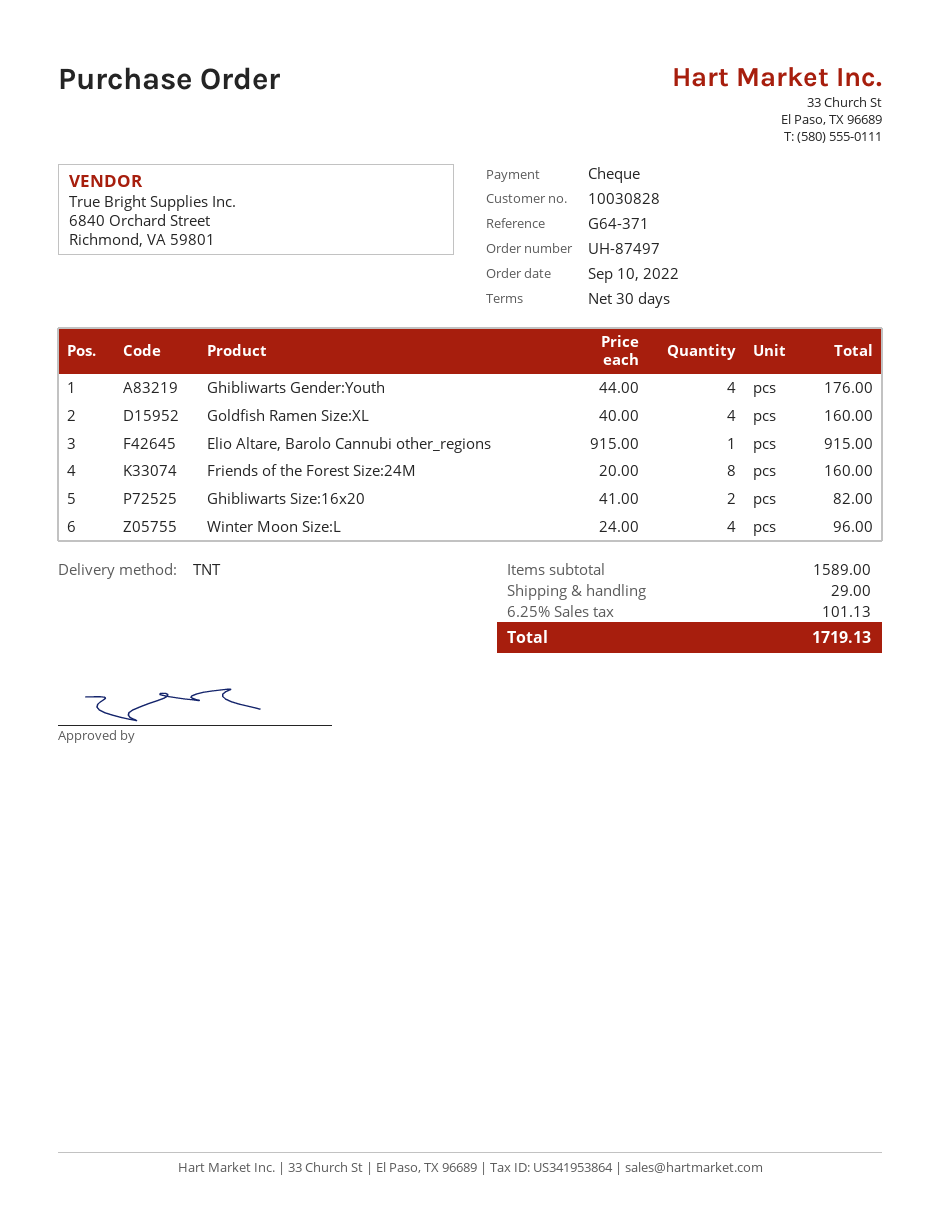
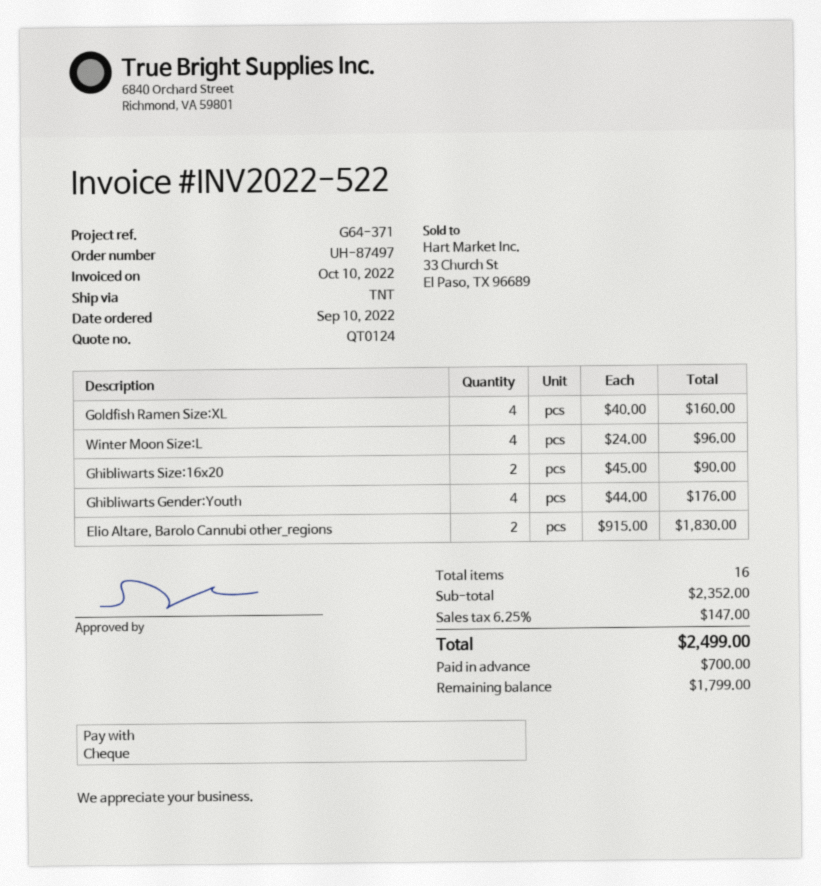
Elio Altare, Barolo Cannubi other_regions: 1 x 915.00 = 915.00 -> 2 x 915.00 = 1830.00
Friends of the Forest Size:24M: 8 x 20.00 = 160.00 -> none
Ghibliwarts Size:16x20: 2 x 41.00 = 82.00 -> 2 x 45.00 = 90.00
subtotal: 1589.00 -> 2352.00
shipping: 29.00 -> none
tax: 6.25% = 101.13 -> 6.25% = 147.00
total: 1719.13 -> 2499.00

